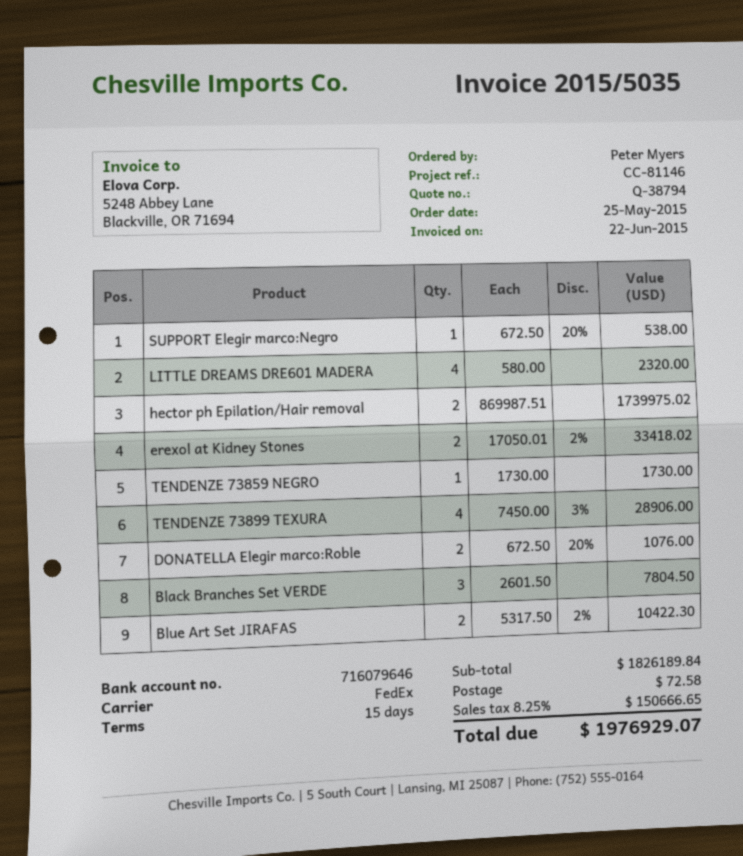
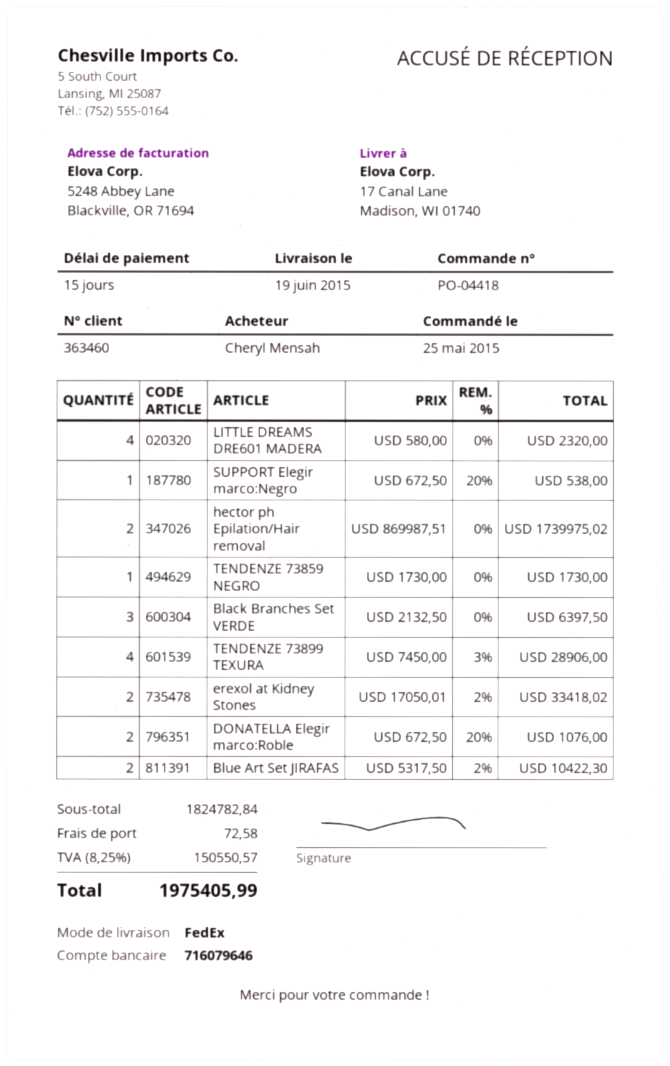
ordered by: Peter Myers -> Cheryl Mensah
Black Branches Set VERDE: 3 x 2601.50 = 7804.50 -> 3 x 2132.50 = 6397.50
subtotal: 1826189.84 -> 1824782.84
tax: 8.25% = 150666.65 -> 8.25% = 150550.57
total: 1976929.07 -> 1975405.99

